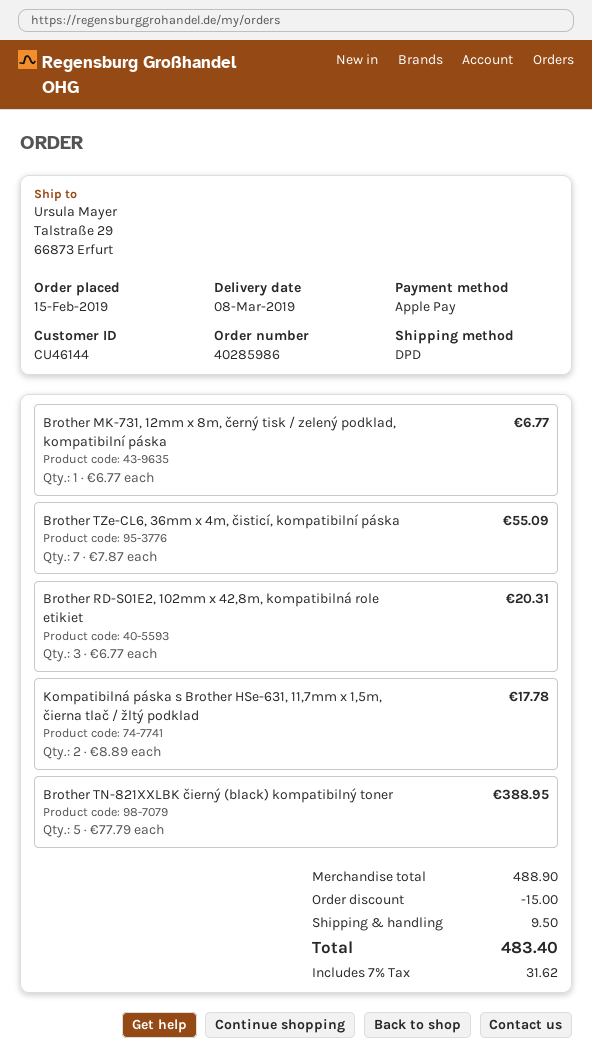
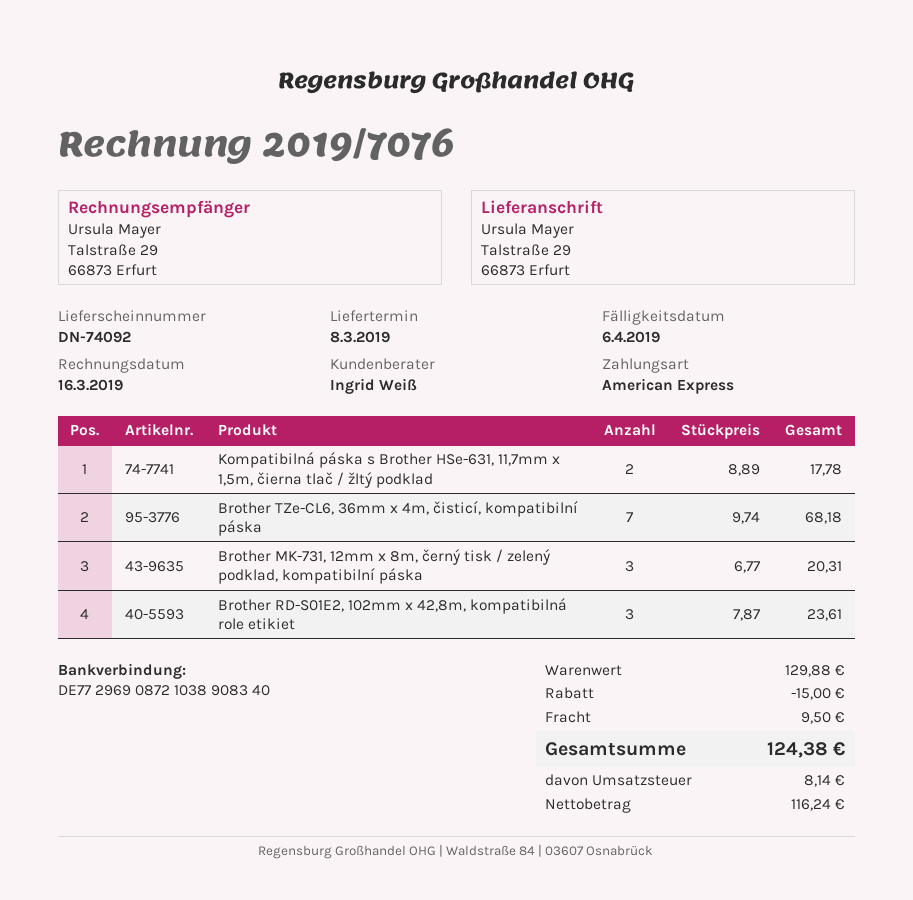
payment method: Apple Pay -> American Express
Brother MK-731, 12mm x 8m, černý tisk / zelený podklad, kompatibilní páska: 1 x 6.77 = 6.77 -> 3 x 6.77 = 20.31
Brother TZe-CL6, 36mm x 4m, čisticí, kompatibilní páska: 7 x 7.87 = 55.09 -> 7 x 9.74 = 68.18
Brother RD-S01E2, 102mm x 42,8m, kompatibilná role etikiet: 3 x 6.77 = 20.31 -> 3 x 7.87 = 23.61
Brother TN-821XXLBK čierný (black) kompatibilný toner: 5 x 77.79 = 388.95 -> none
subtotal: 488.90 -> 129.88
tax: 31.62 -> 8.14
total: 483.40 -> 124.38

